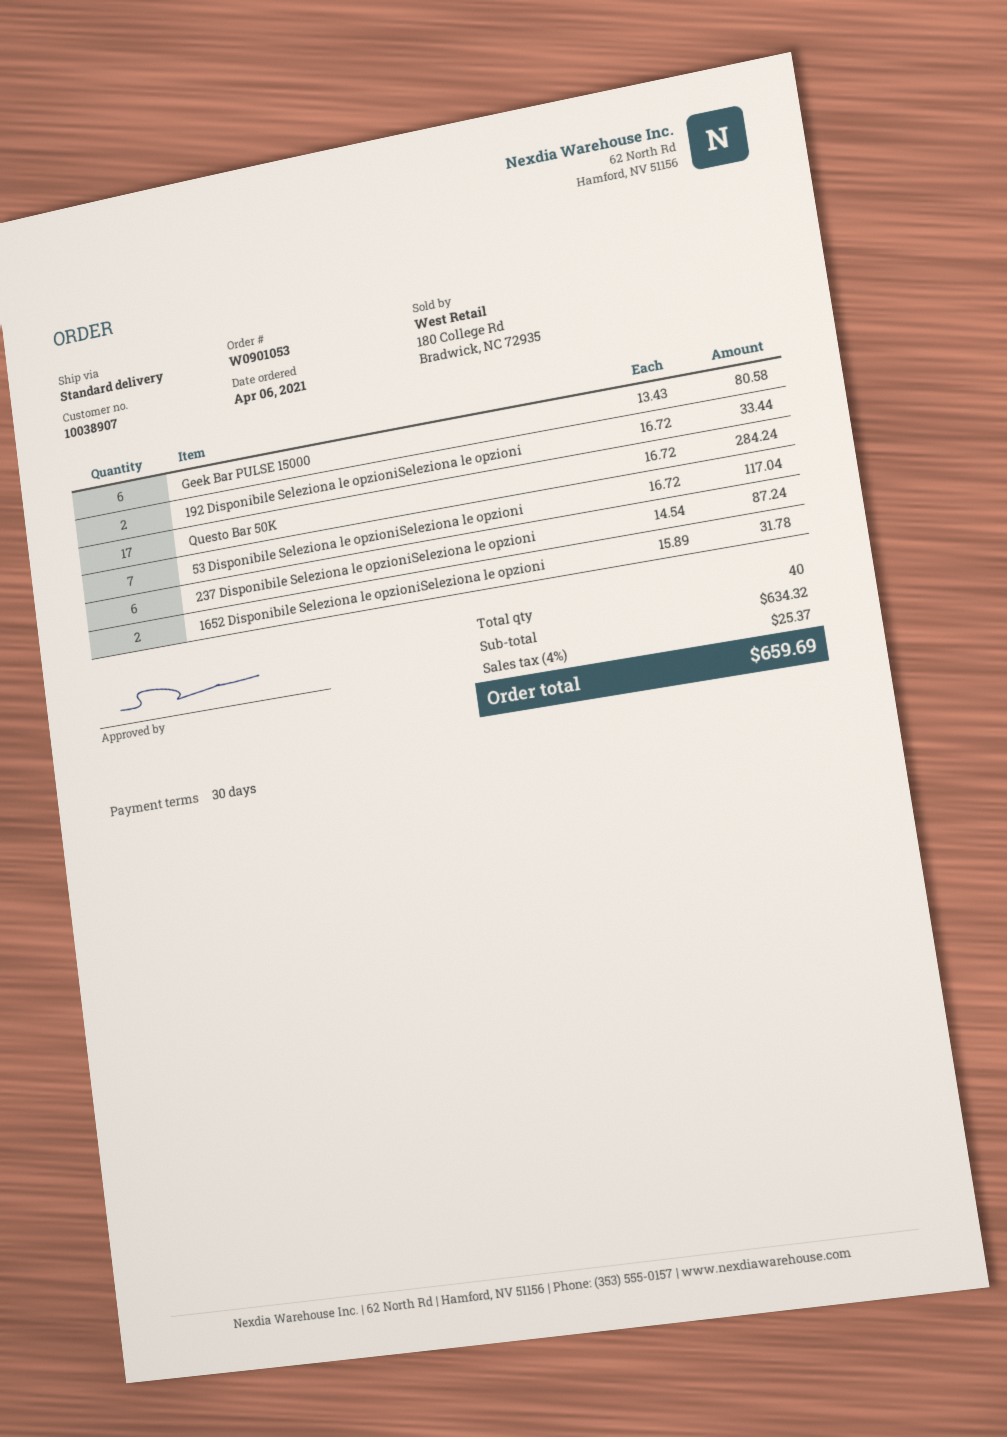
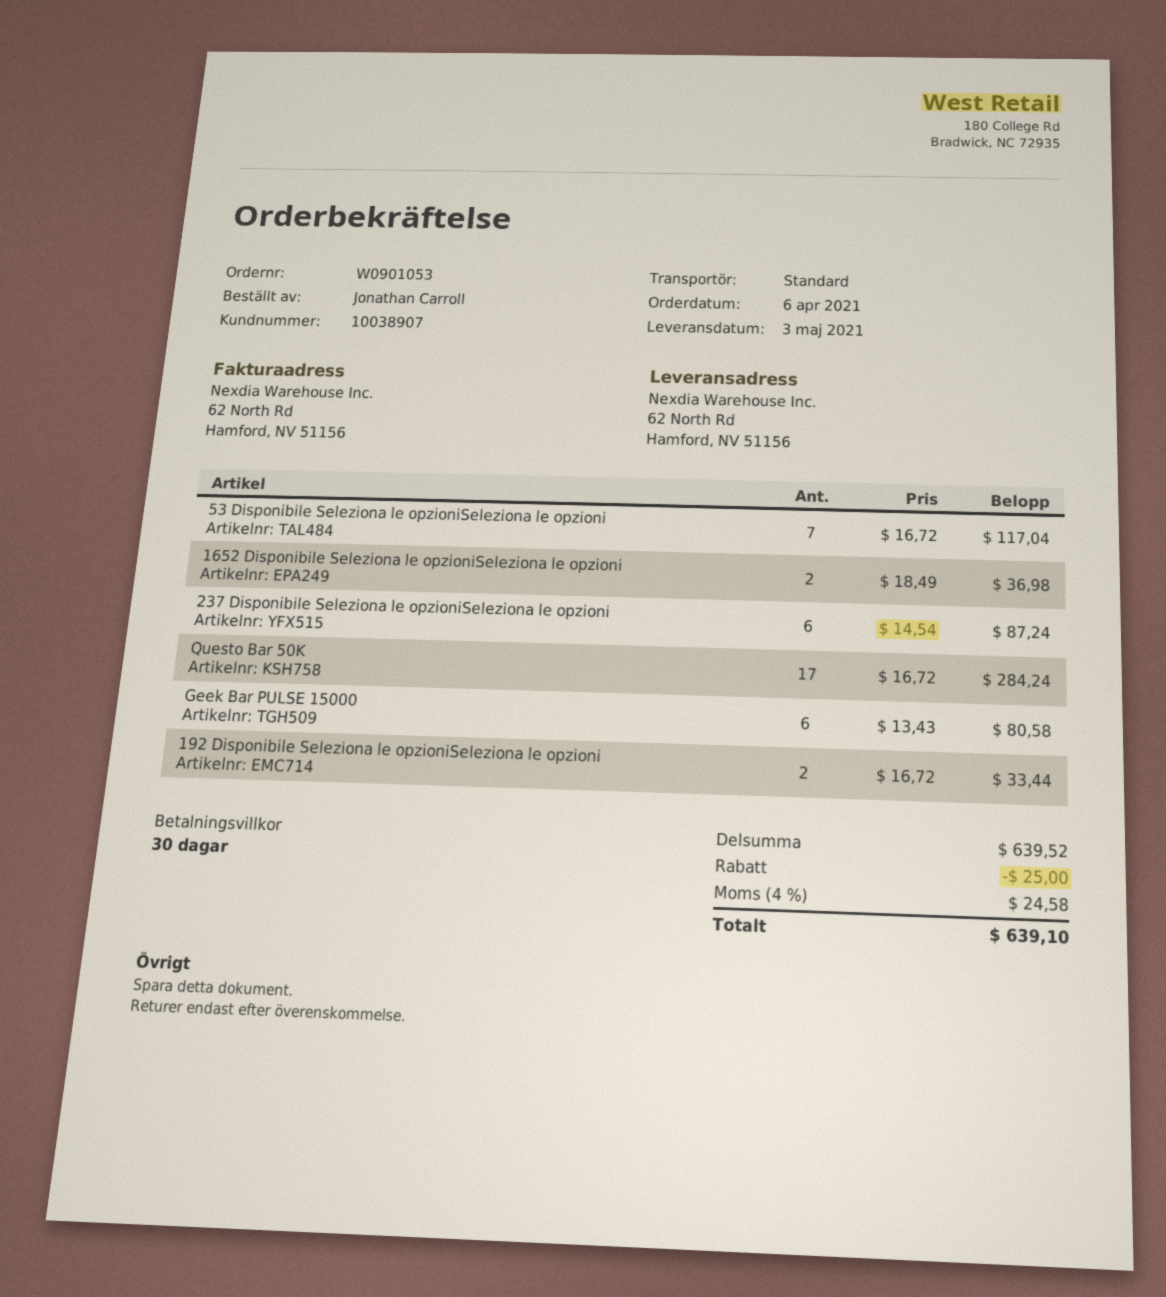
1652 Disponibile Seleziona le opzioniSeleziona le opzioni: 2 x 15.89 = 31.78 -> 2 x 18.49 = 36.98
subtotal: 634.32 -> 639.52
discount: none -> 25.00
tax: 4% = 25.37 -> 4% = 24.58
total: 659.69 -> 639.10

